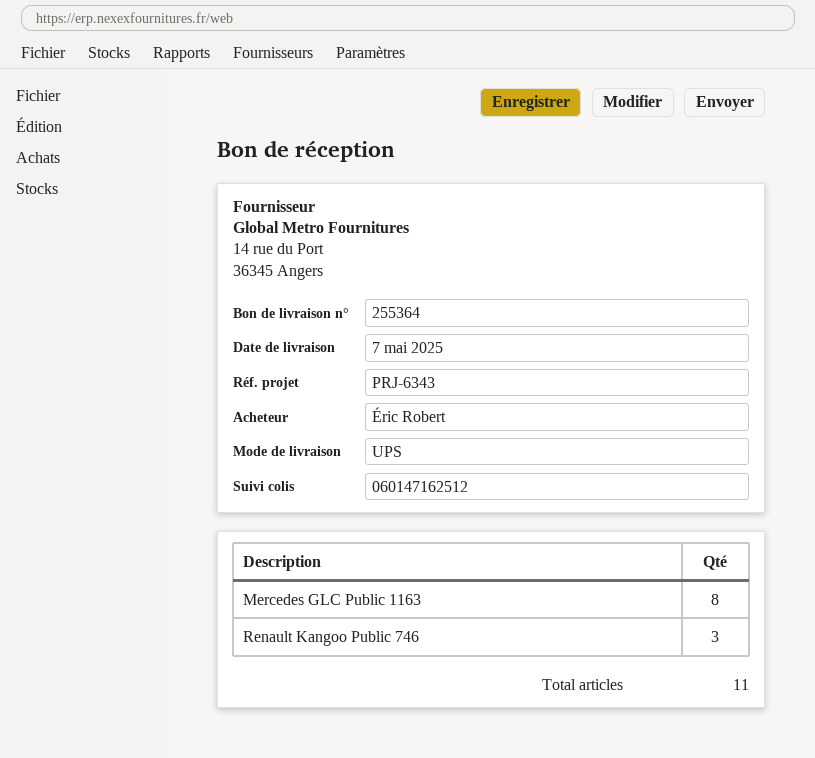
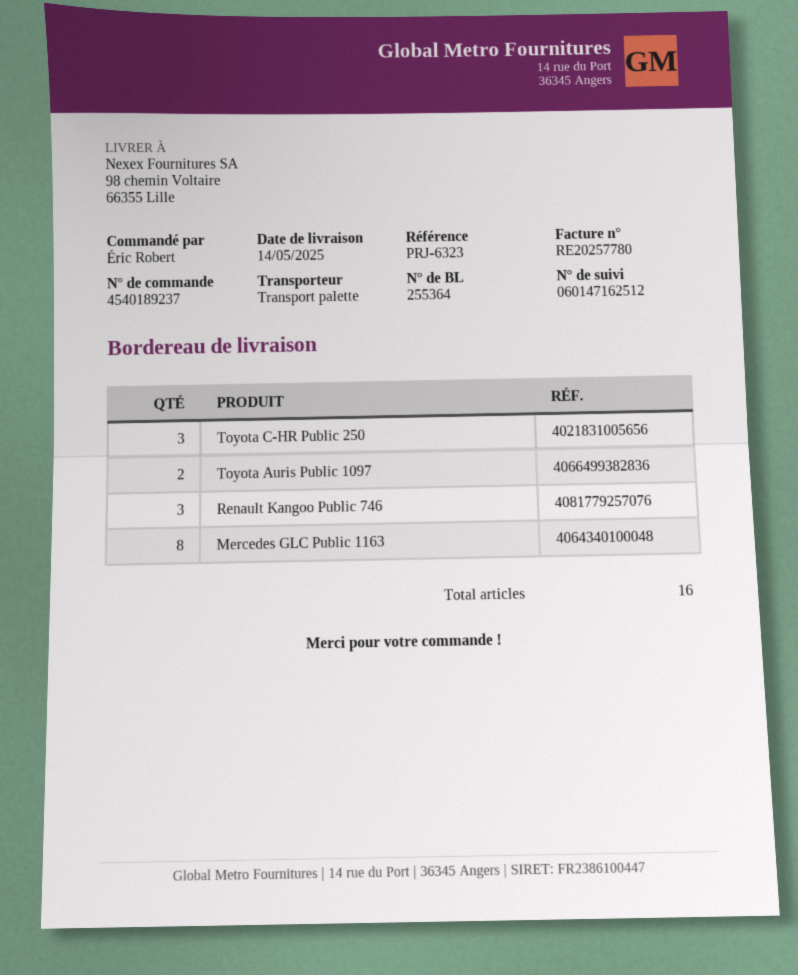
delivery date: 2025-05-07 -> 2025-05-14
reference: PRJ-6343 -> PRJ-6323
shipping method: UPS -> pallet freight
Toyota C-HR Public 250: none -> 3
Toyota Auris Public 1097: none -> 2
total quantity: 11 -> 16

